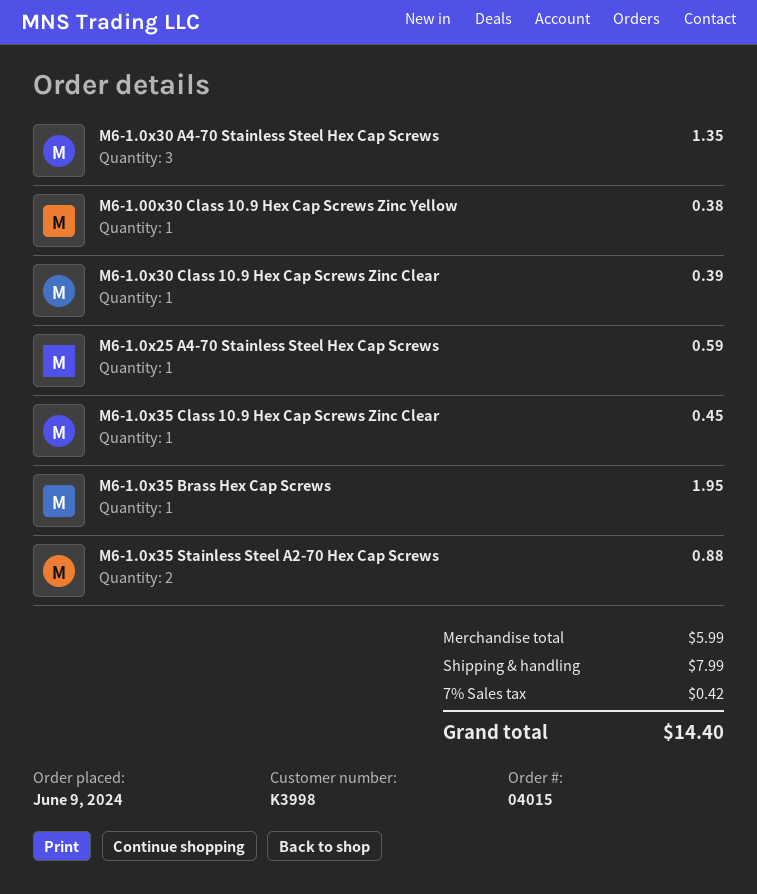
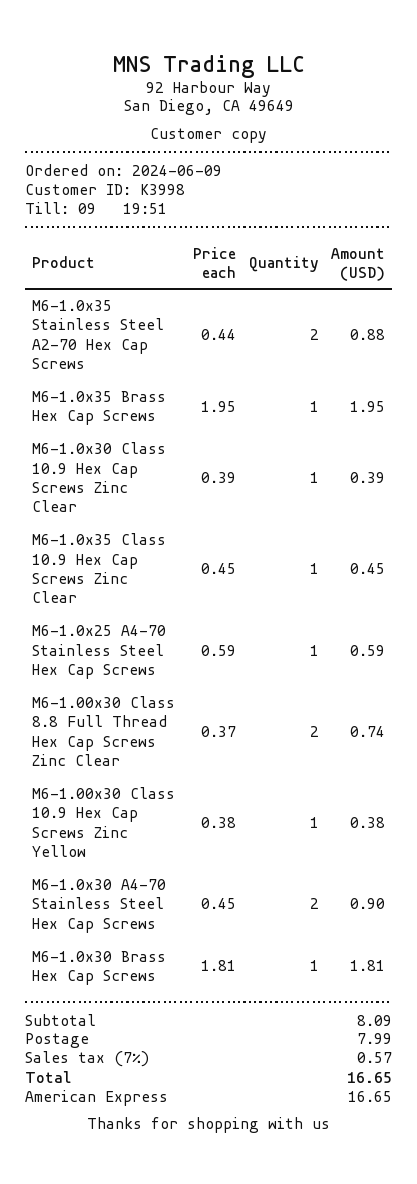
M6-1.0x30 A4-70 Stainless Steel Hex Cap Screws: 3 for 1.35 -> 2 for 0.90
M6-1.00x30 Class 8.8 Full Thread Hex Cap Screws Zinc Clear: none -> 2 for 0.74
M6-1.0x30 Brass Hex Cap Screws: none -> 1 for 1.81
subtotal: 5.99 -> 8.09
tax: 7% = 0.42 -> 7% = 0.57
total: 14.40 -> 16.65

